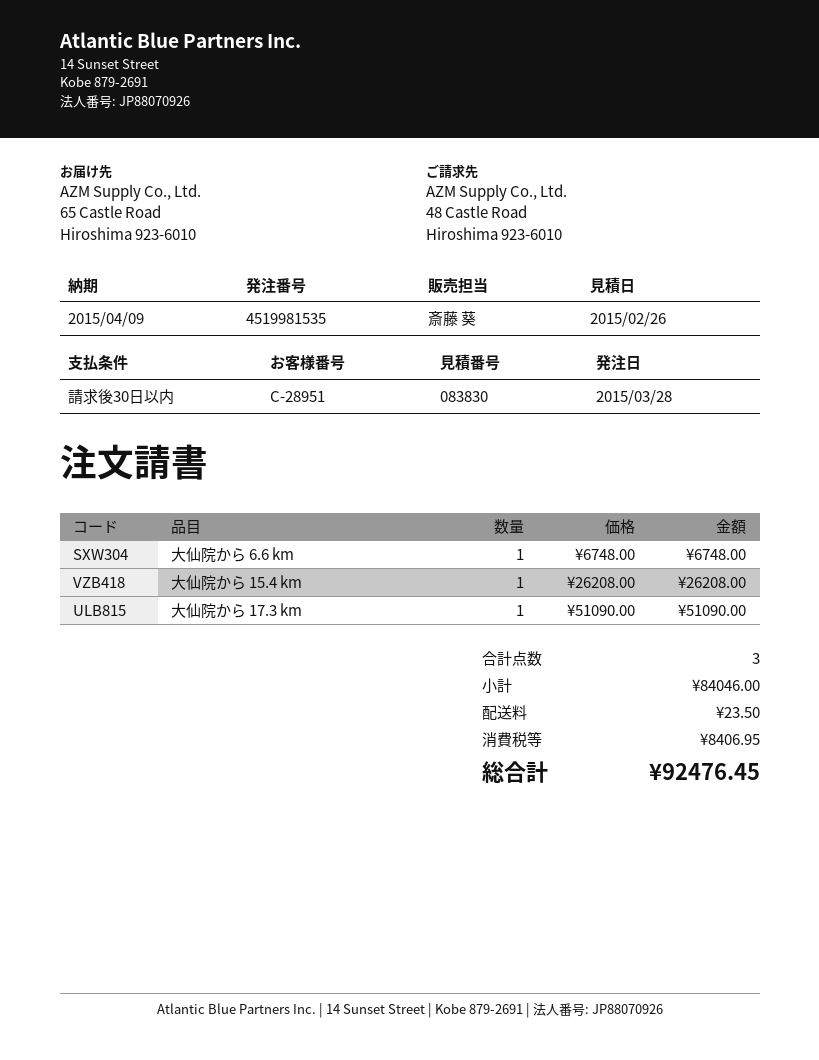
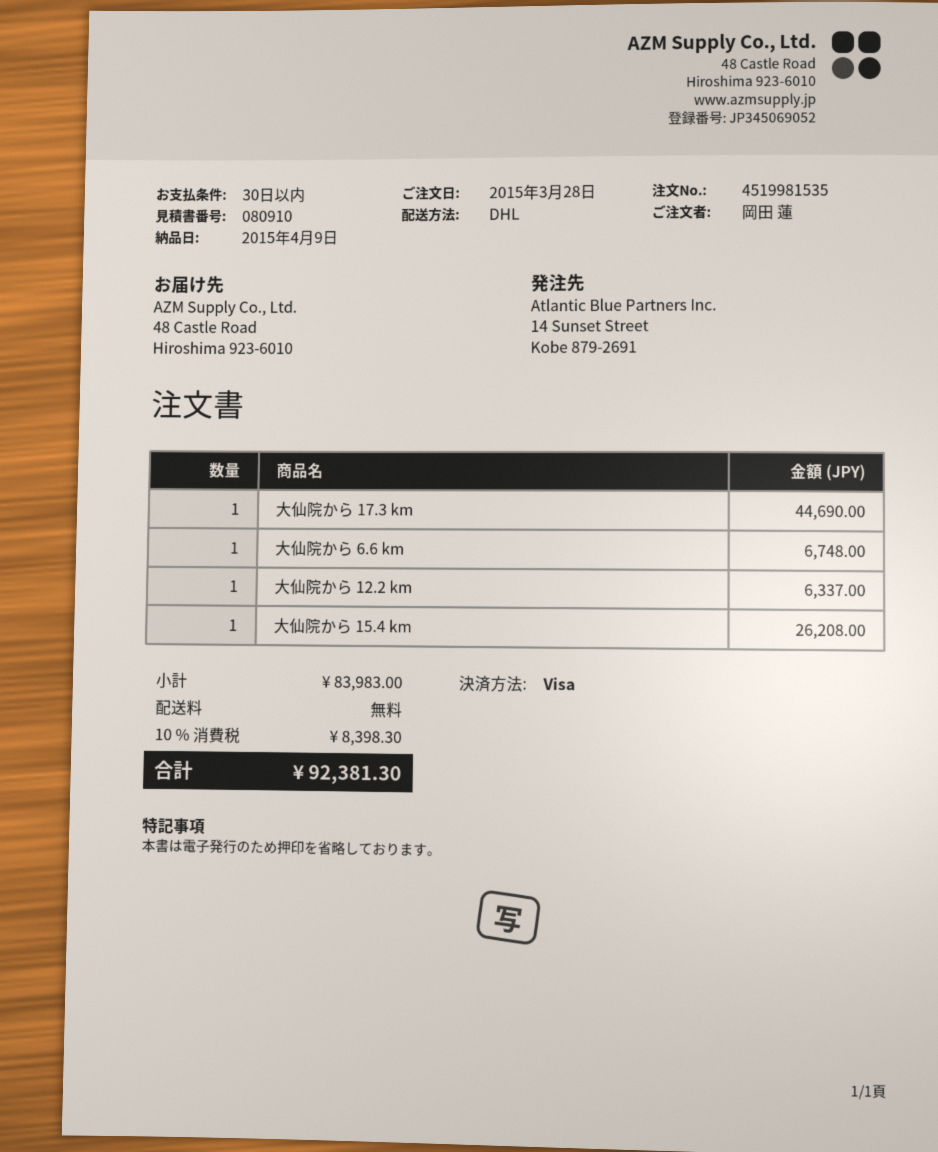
quote number: 083830 -> 080910
ship to: 65 Castle Road, Hiroshima 923-6010 -> 48 Castle Road, Hiroshima 923-6010
大仙院から 17.3 km: 1 for 51090.00 -> 1 for 44690.00
大仙院から 12.2 km: none -> 1 for 6337.00
subtotal: 84046.00 -> 83983.00
shipping: 23.50 -> 0.00
tax: 8406.95 -> 8398.30
total: 92476.45 -> 92381.30

